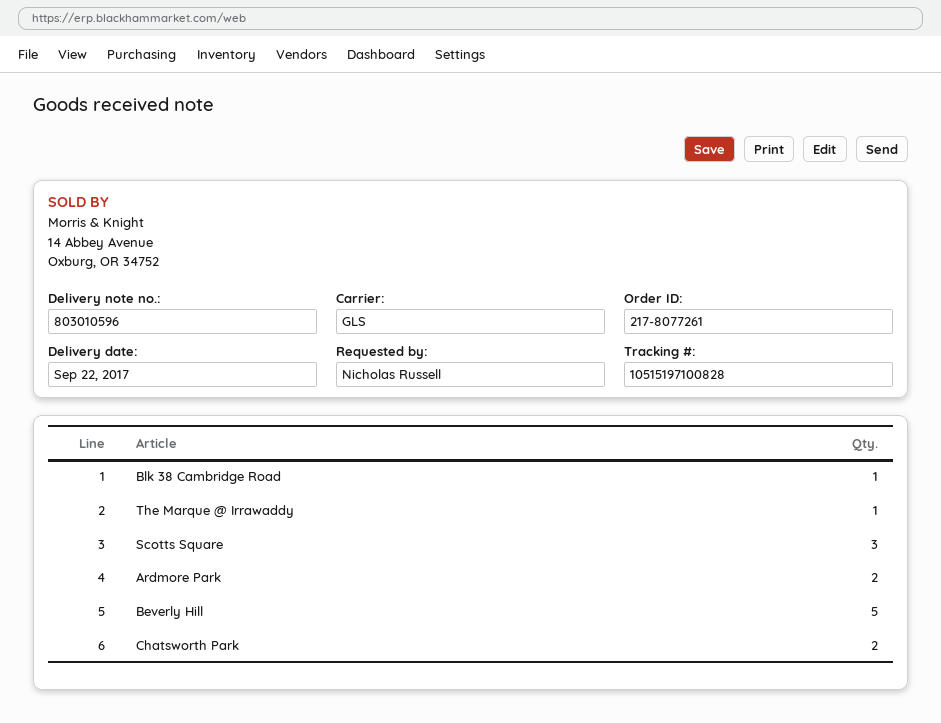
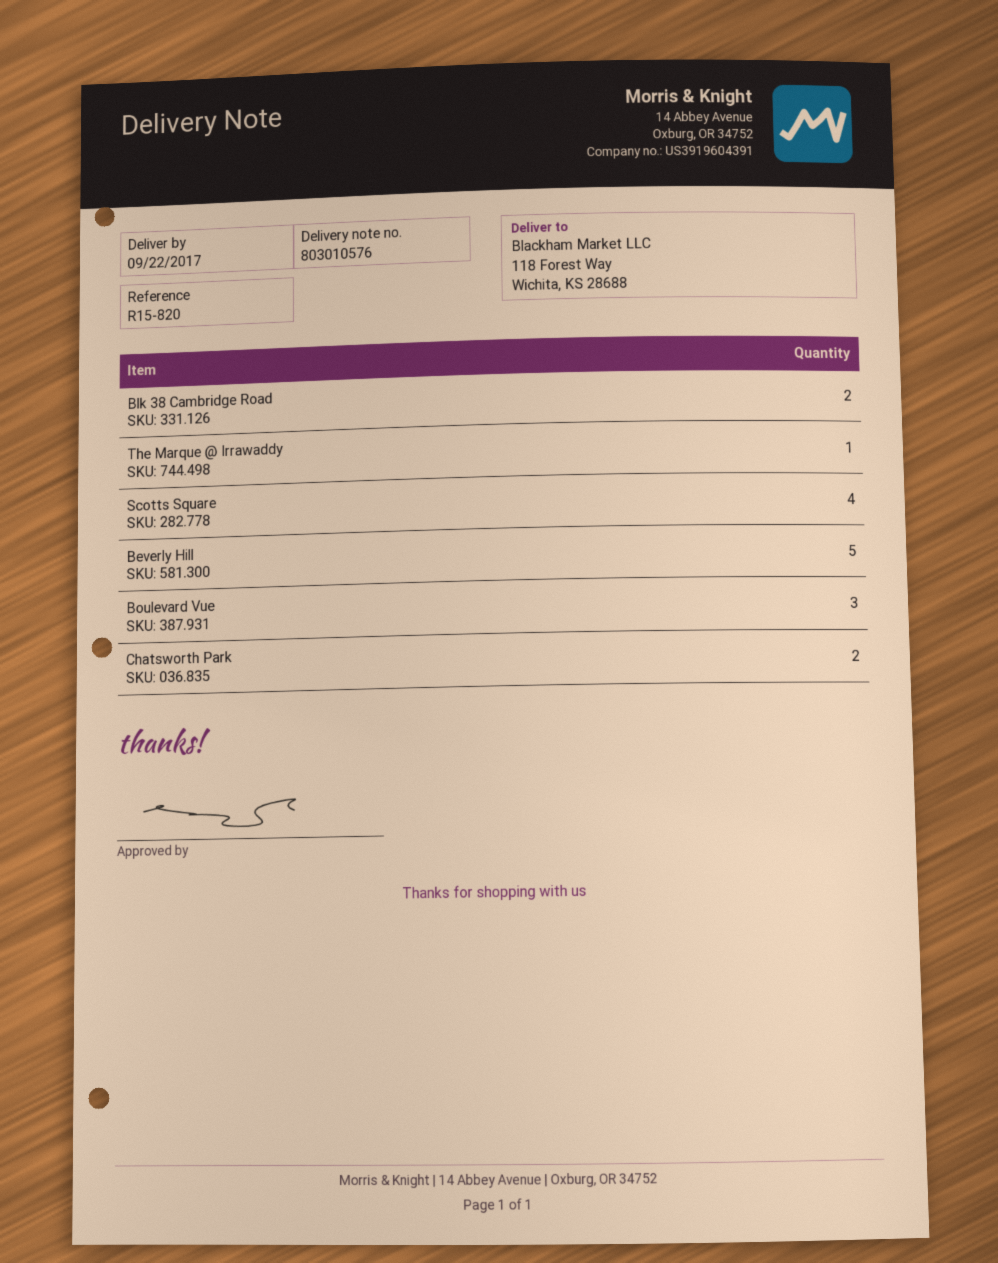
delivery note number: 803010596 -> 803010576
Blk 38 Cambridge Road: 1 -> 2
Scotts Square: 3 -> 4
Ardmore Park: 2 -> none
Boulevard Vue: none -> 3

